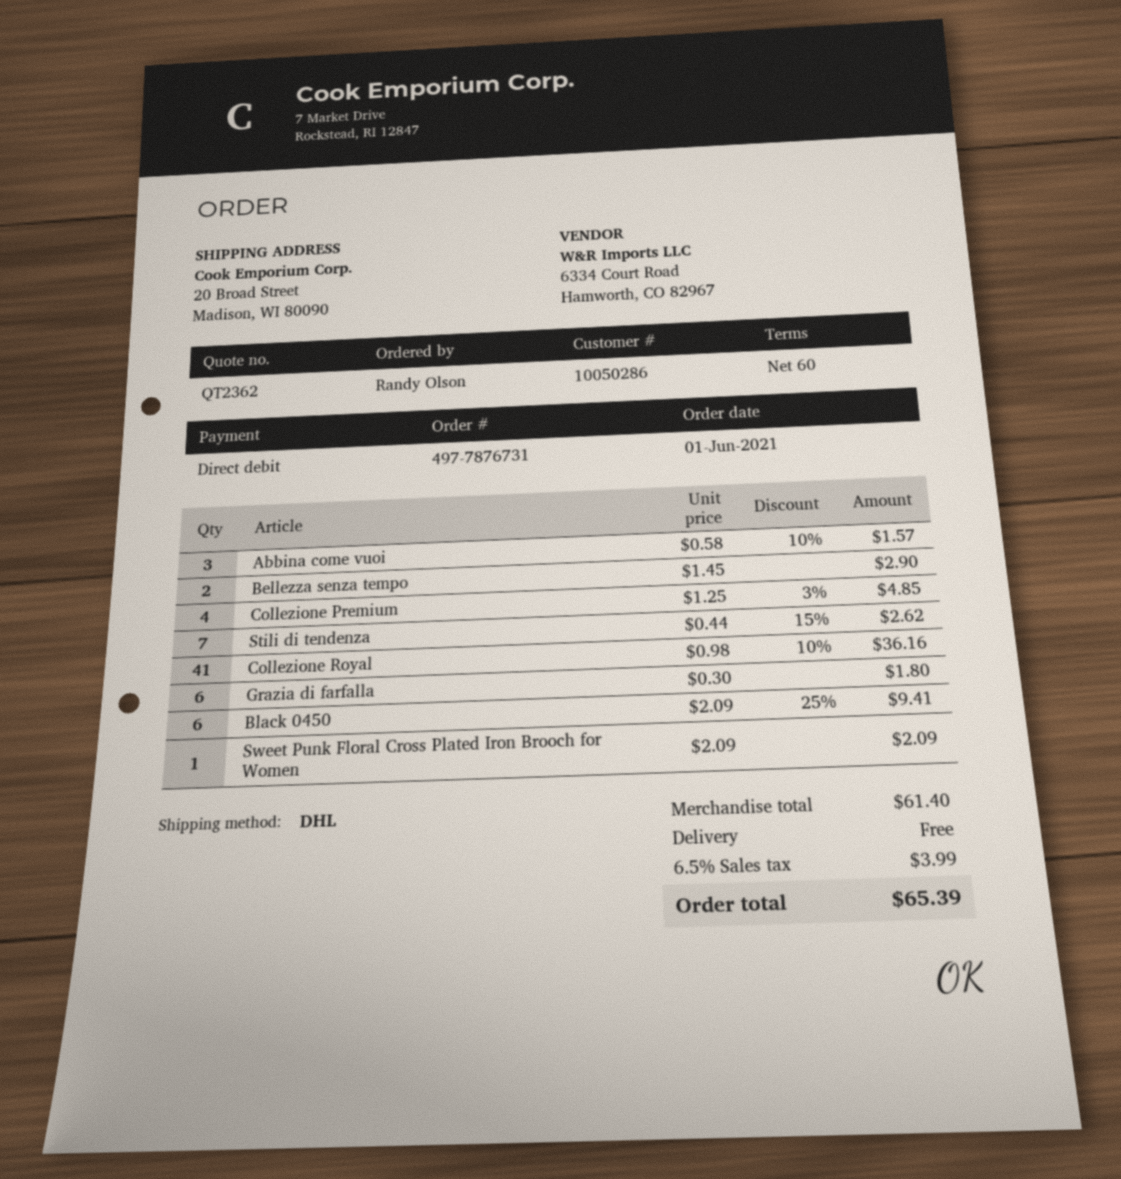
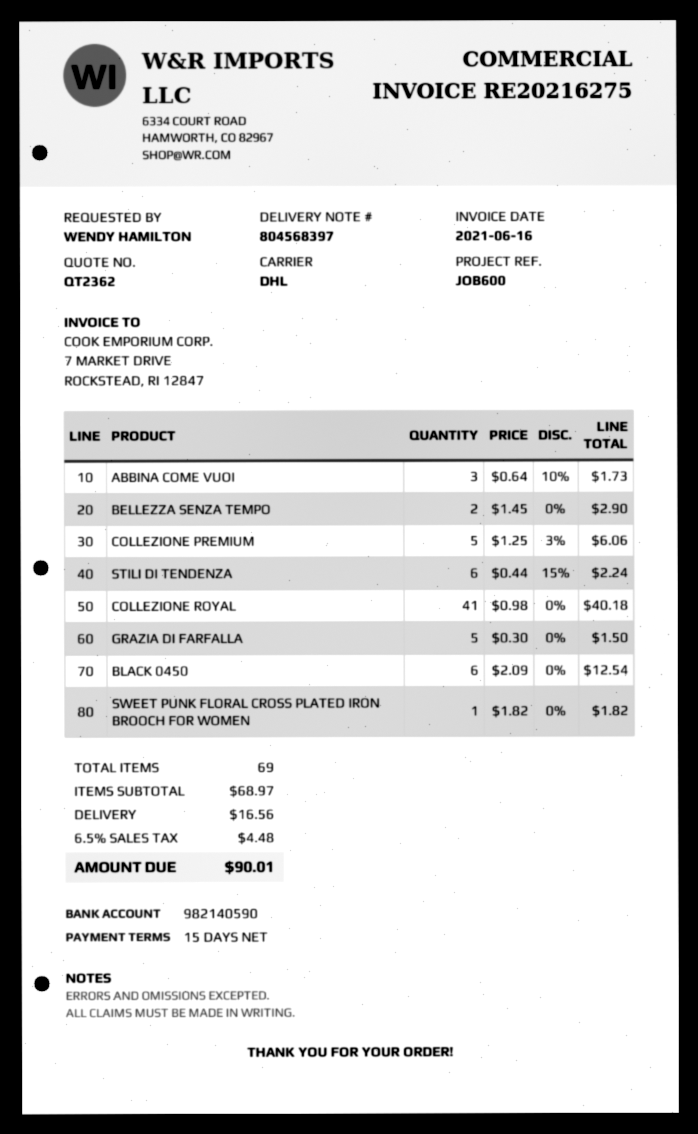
payment terms: 60 days -> 15 days
ordered by: Randy Olson -> WENDY HAMILTON
Abbina come vuoi: 3 x 0.58 - 10% = 1.57 -> 3 x 0.64 - 10% = 1.73
Collezione Premium: 4 x 1.25 - 3% = 4.85 -> 5 x 1.25 - 3% = 6.06
Stili di tendenza: 7 x 0.44 - 15% = 2.62 -> 6 x 0.44 - 15% = 2.24
Collezione Royal: 41 x 0.98 - 10% = 36.16 -> 41 x 0.98 = 40.18
Grazia di farfalla: 6 x 0.30 = 1.80 -> 5 x 0.30 = 1.50
Black 0450: 6 x 2.09 - 25% = 9.41 -> 6 x 2.09 = 12.54
Sweet Punk Floral Cross Plated Iron Brooch for Women: 1 x 2.09 = 2.09 -> 1 x 1.82 = 1.82
subtotal: 61.40 -> 68.97
shipping: 0.00 -> 16.56
tax: 6.5% = 3.99 -> 6.5% = 4.48
total: 65.39 -> 90.01

